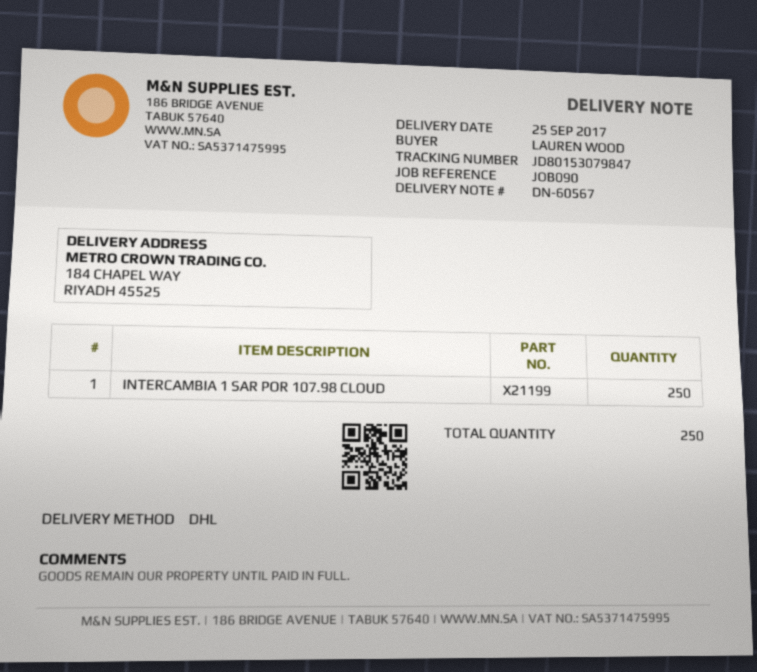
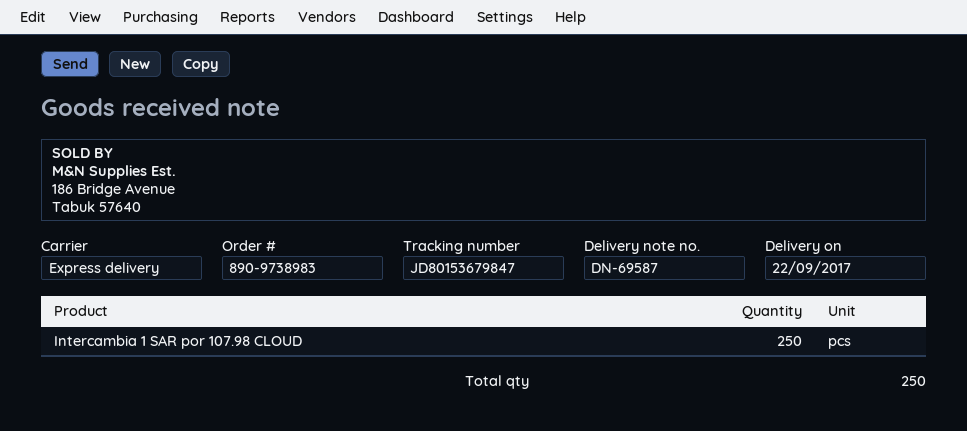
delivery note number: DN-60567 -> DN-69587
delivery date: 2017-09-25 -> 2017-09-22
shipping method: DHL -> express
tracking number: JD80153079847 -> JD80153679847

